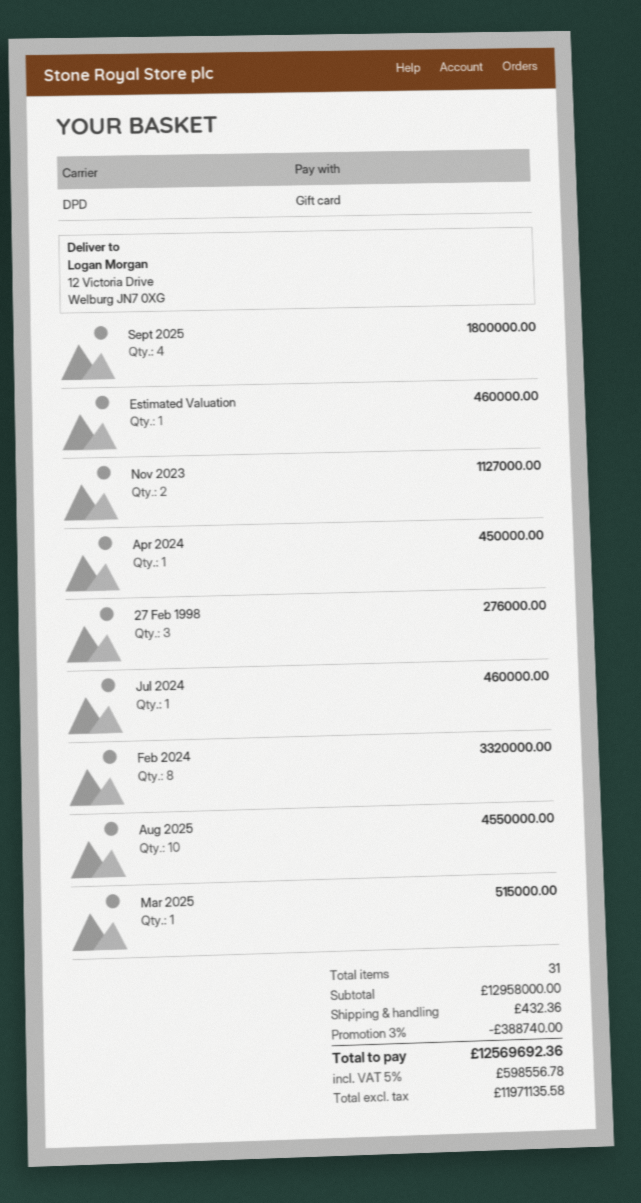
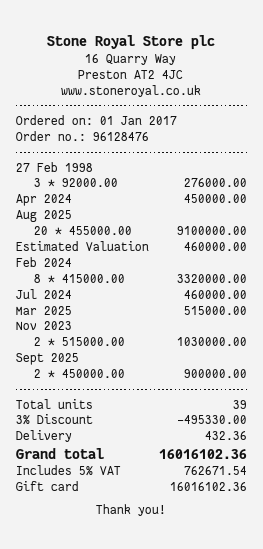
Sept 2025: 4 for 1800000.00 -> 2 for 900000.00
Nov 2023: 2 for 1127000.00 -> 2 for 1030000.00
Aug 2025: 10 for 4550000.00 -> 20 for 9100000.00
total quantity: 31 -> 39
discount: 3% = 388740.00 -> 3% = 495330.00
tax: 5% = 598556.78 -> 5% = 762671.54
total: 12569692.36 -> 16016102.36

